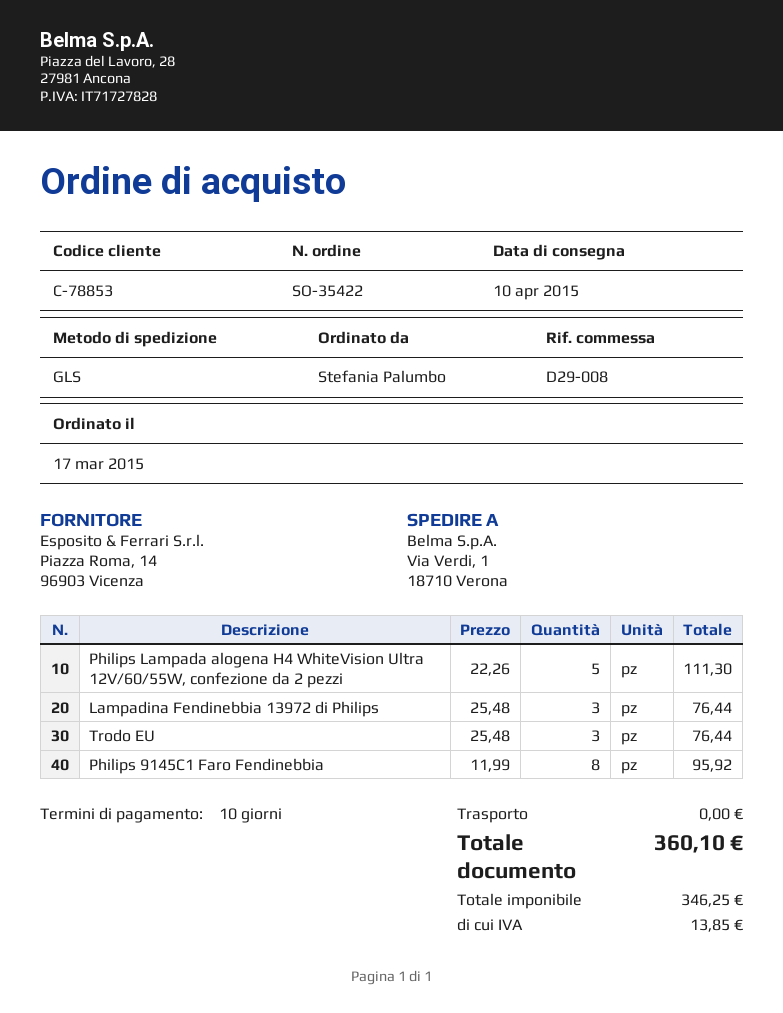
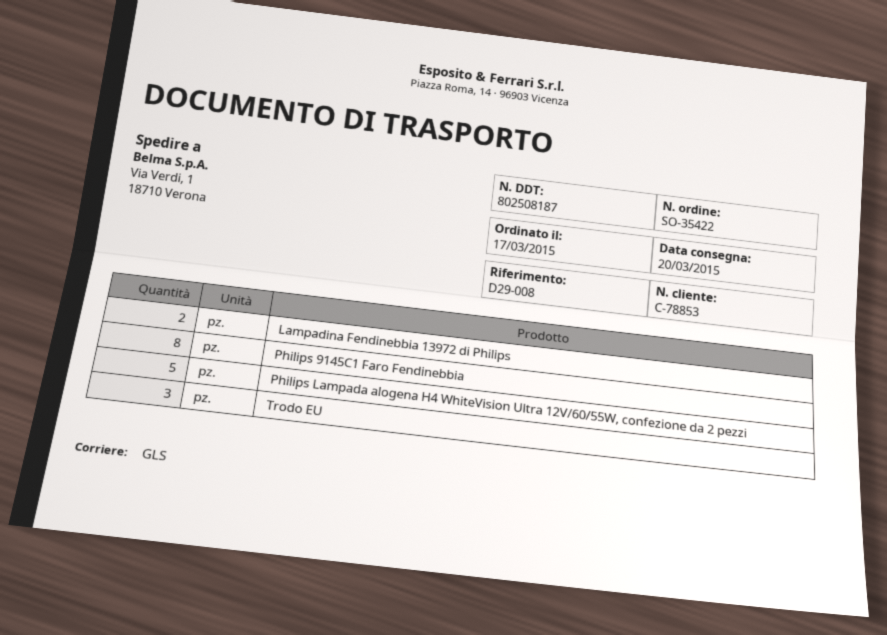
delivery date: 2015-04-10 -> 2015-03-20
Lampadina Fendinebbia 13972 di Philips: 3 -> 2

